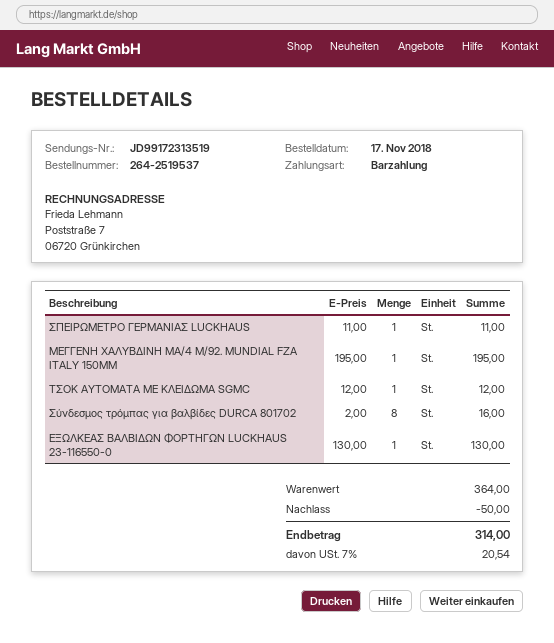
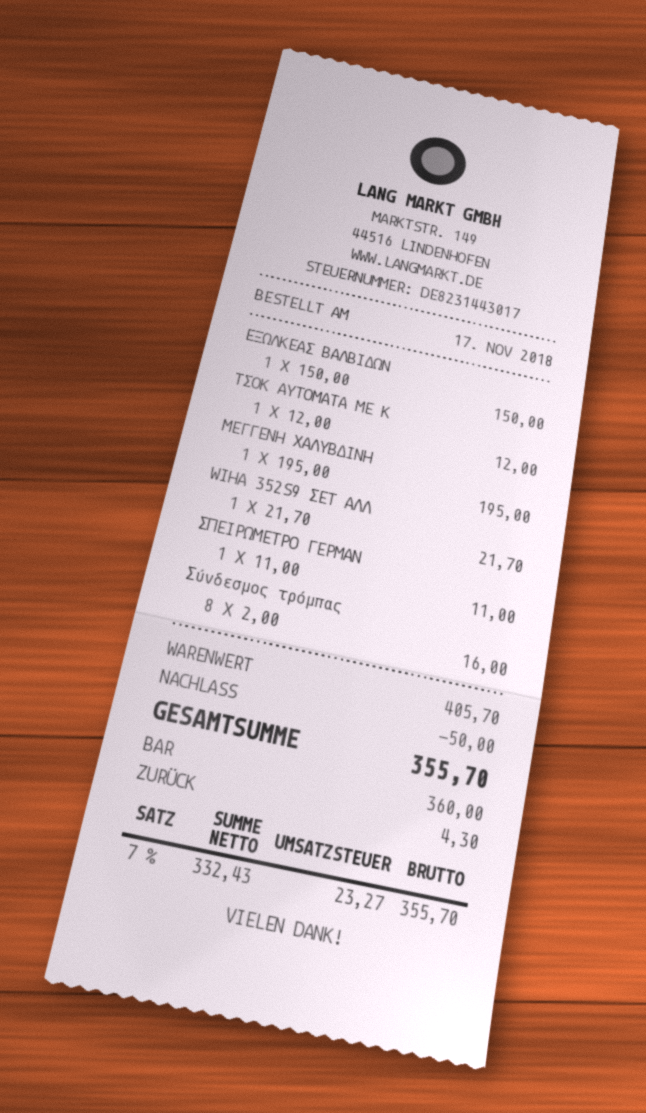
ΕΞΩΛΚΕΑΣ ΒΑΛΒΙΔΩΝ ΦΟΡΤΗΓΩΝ LUCKHAUS 23-116550-0: 1 x 130.00 = 130.00 -> 1 x 150.00 = 150.00
WIHA 352S9 ΣΕΤ ΑΛΛ: none -> 1 x 21.70 = 21.70
subtotal: 364.00 -> 405.70
tax: 7% = 20.54 -> 7% = 23.27
total: 314.00 -> 355.70

